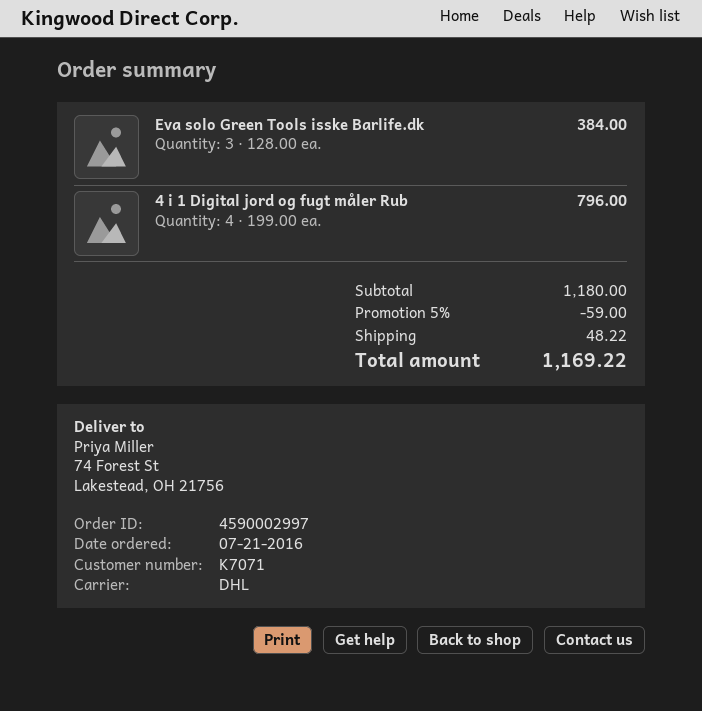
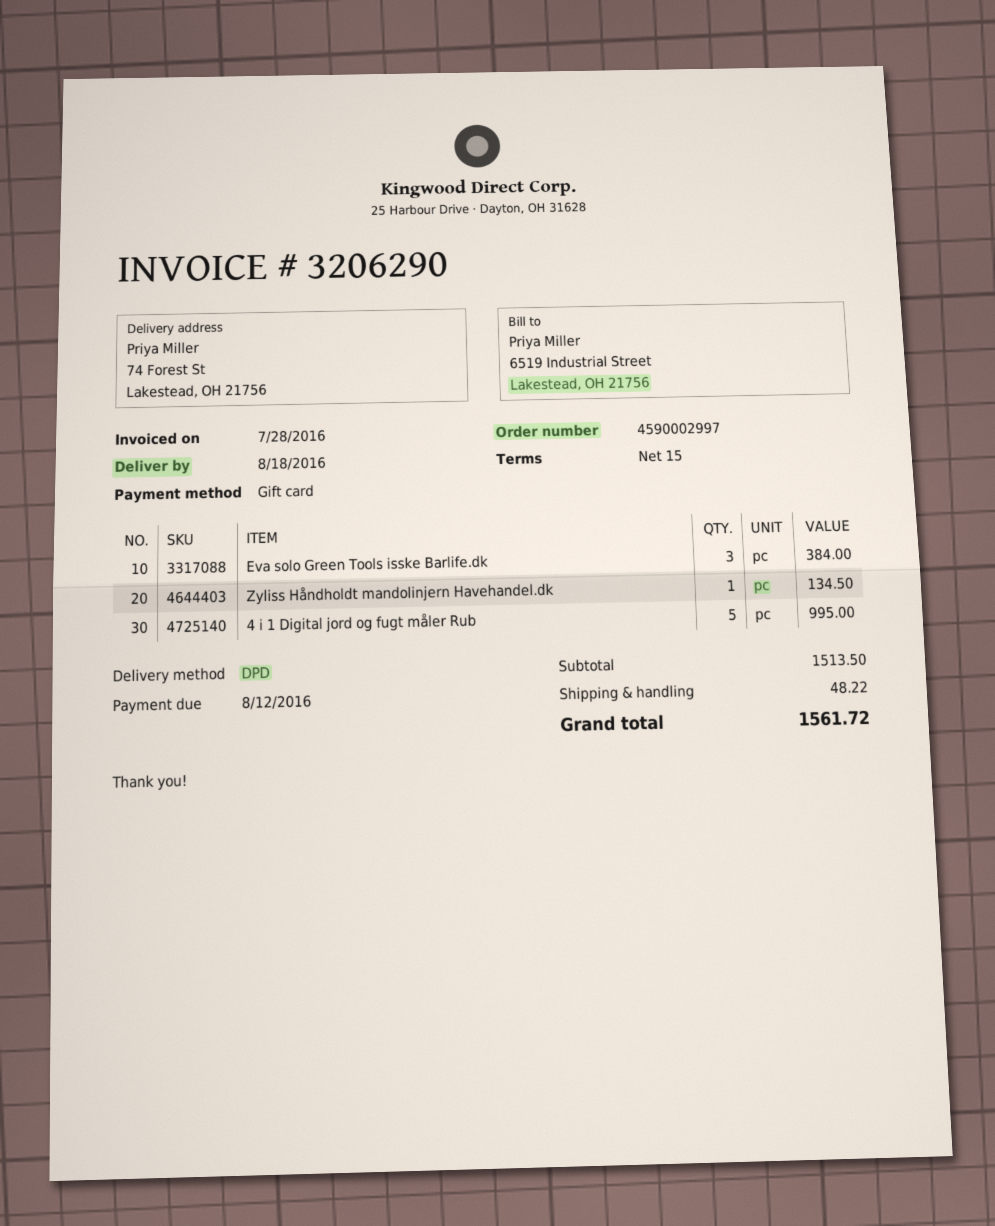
shipping method: DHL -> DPD
4 i 1 Digital jord og fugt måler Rub: 4 for 796.00 -> 5 for 995.00
Zyliss Håndholdt mandolinjern Havehandel.dk: none -> 1 for 134.50
subtotal: 1180.00 -> 1513.50
discount: 5% = 59.00 -> none
total: 1169.22 -> 1561.72

